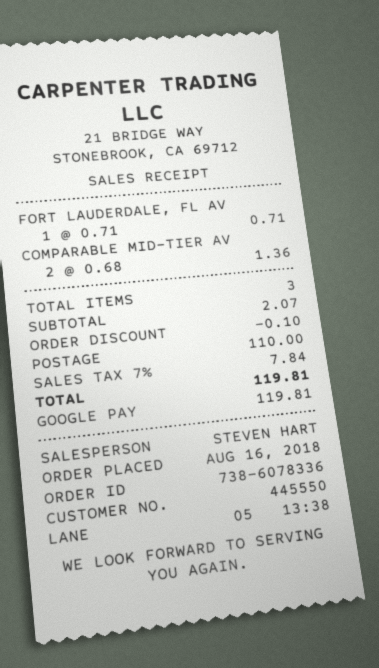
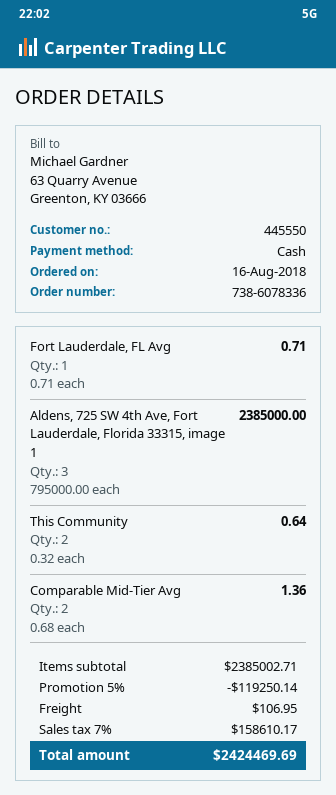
payment method: Google Pay -> cash
Aldens, 725 SW 4th Ave, Fort Lauderdale, Florida 33315, image 1: none -> 3 x 795000.00 = 2385000.00
This Community: none -> 2 x 0.32 = 0.64
subtotal: 2.07 -> 2385002.71
discount: 0.10 -> 119250.14
shipping: 110.00 -> 106.95
tax: 7% = 7.84 -> 7% = 158610.17
total: 119.81 -> 2424469.69

